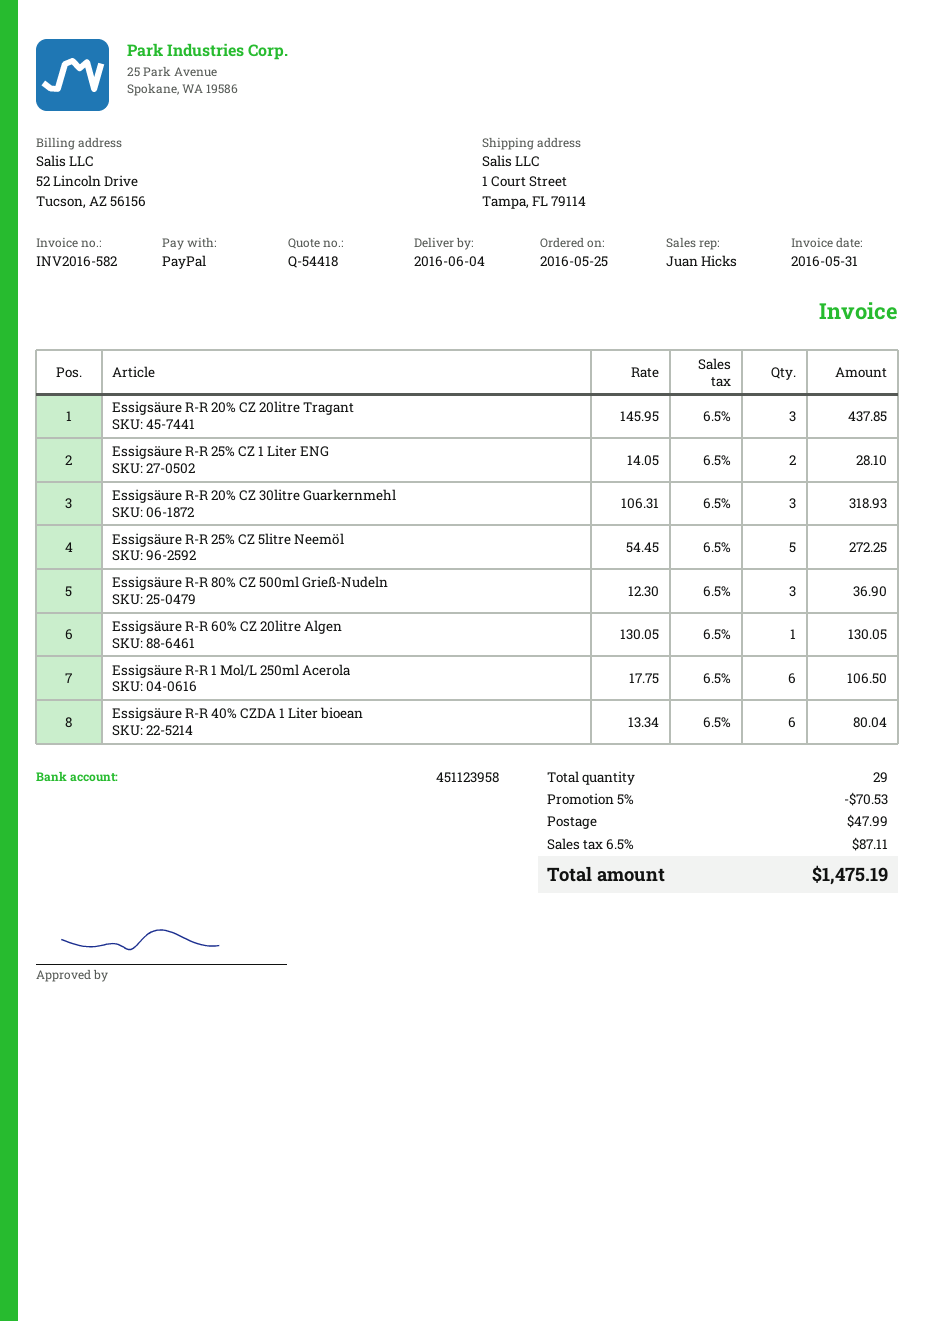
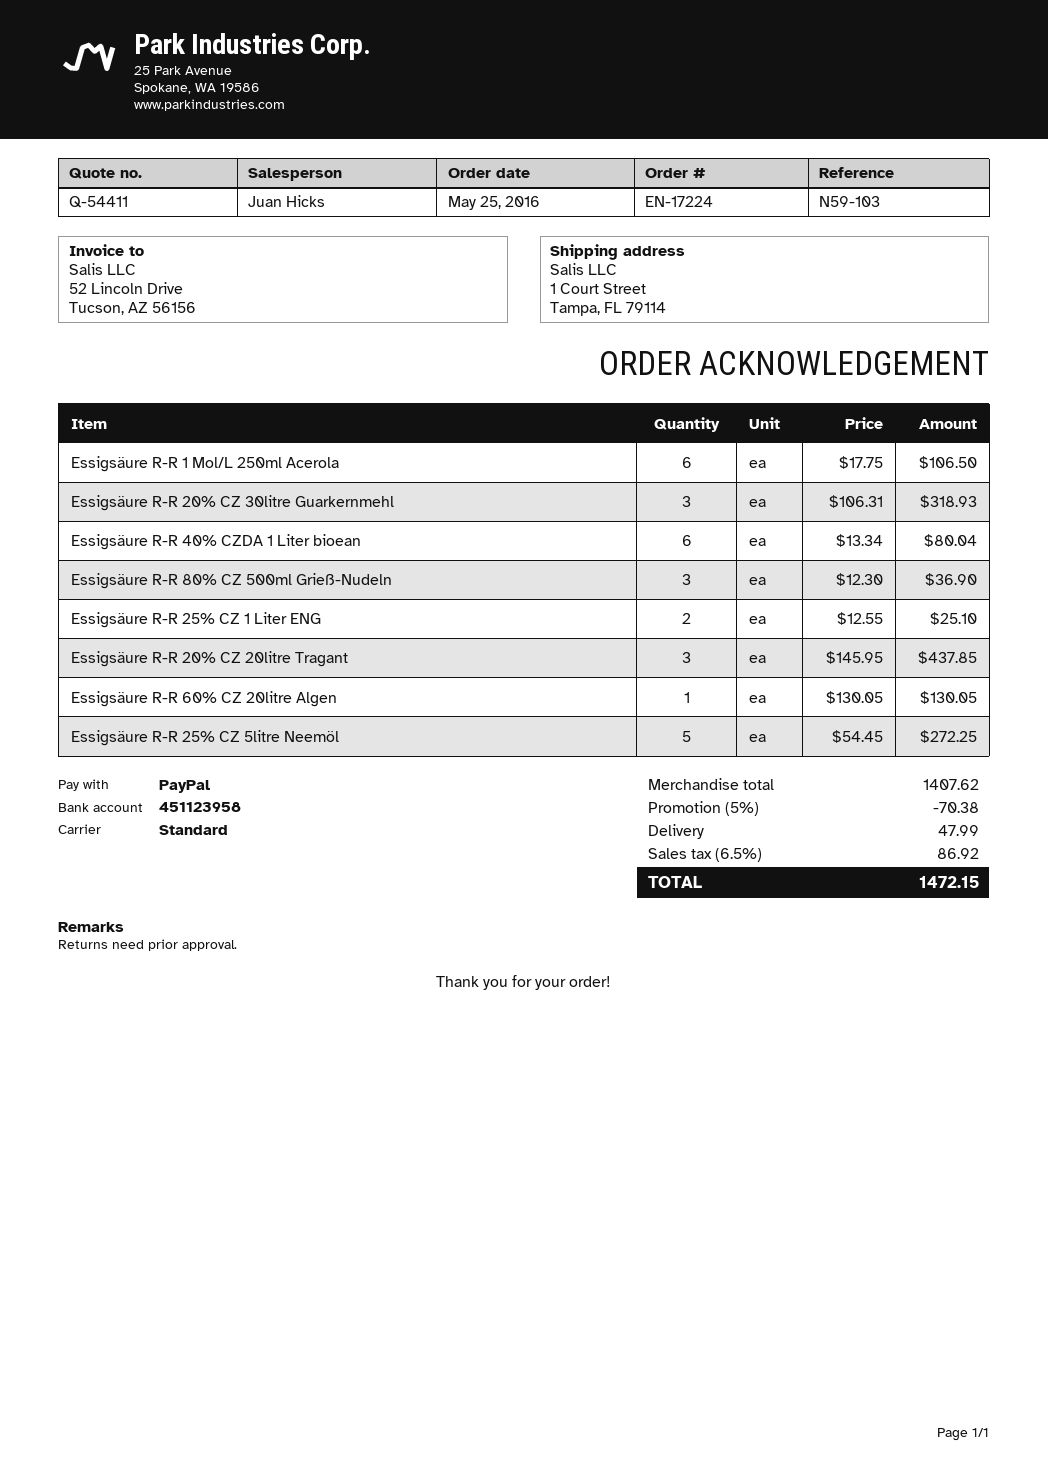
quote number: Q-54418 -> Q-54411
Essigsäure R-R 25% CZ 1 Liter ENG: 2 x 14.05 = 28.10 -> 2 x 12.55 = 25.10
discount: 5% = 70.53 -> 5% = 70.38
tax: 6.5% = 87.11 -> 6.5% = 86.92
total: 1475.19 -> 1472.15

